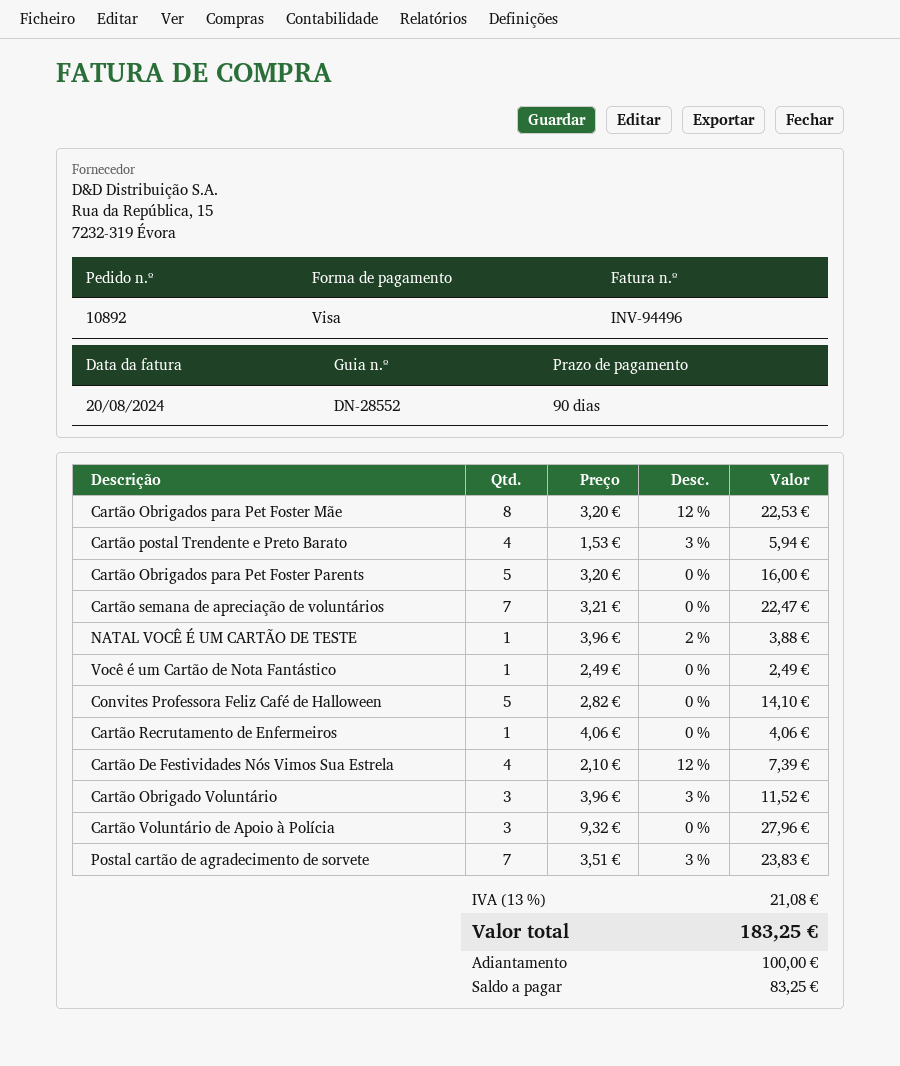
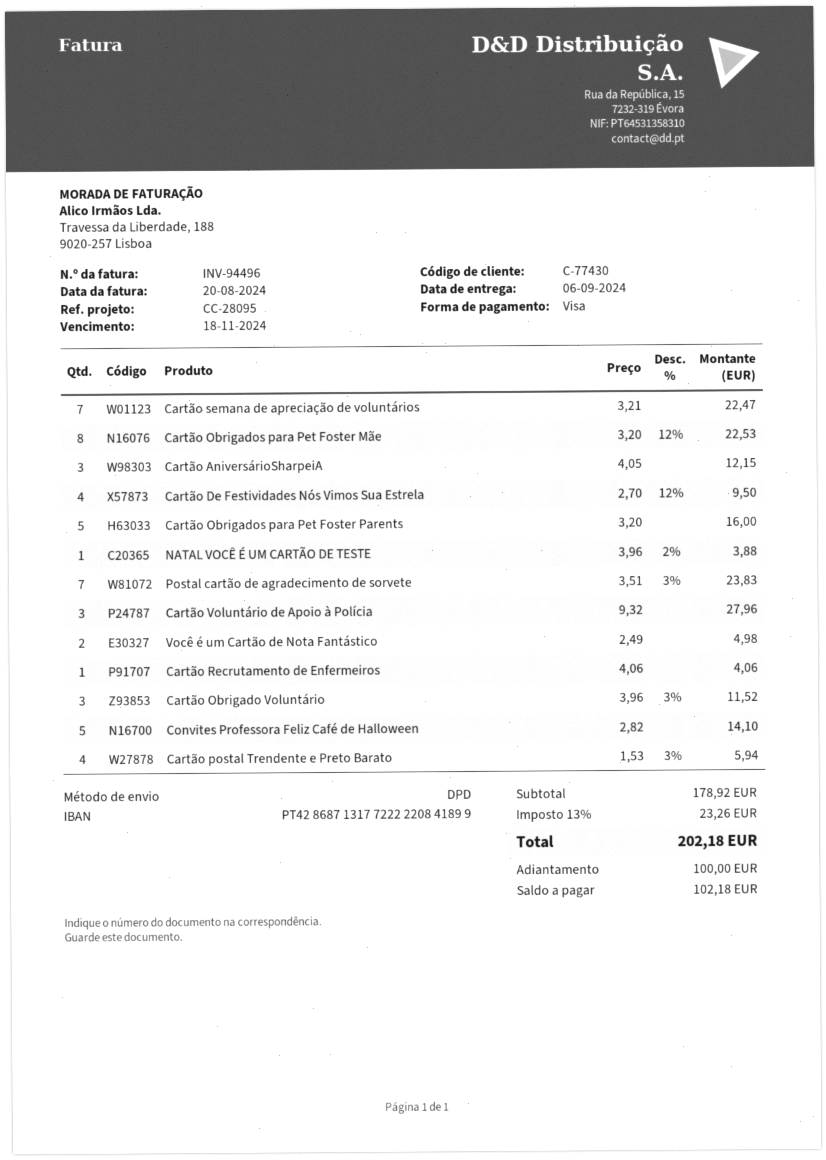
Você é um Cartão de Nota Fantástico: 1 x 2.49 = 2.49 -> 2 x 2.49 = 4.98
Cartão De Festividades Nós Vimos Sua Estrela: 4 x 2.10 - 12% = 7.39 -> 4 x 2.70 - 12% = 9.50
Cartão AniversárioSharpeiA: none -> 3 x 4.05 = 12.15
tax: 13% = 21.08 -> 13% = 23.26
total: 183.25 -> 202.18
balance: 83.25 -> 102.18

